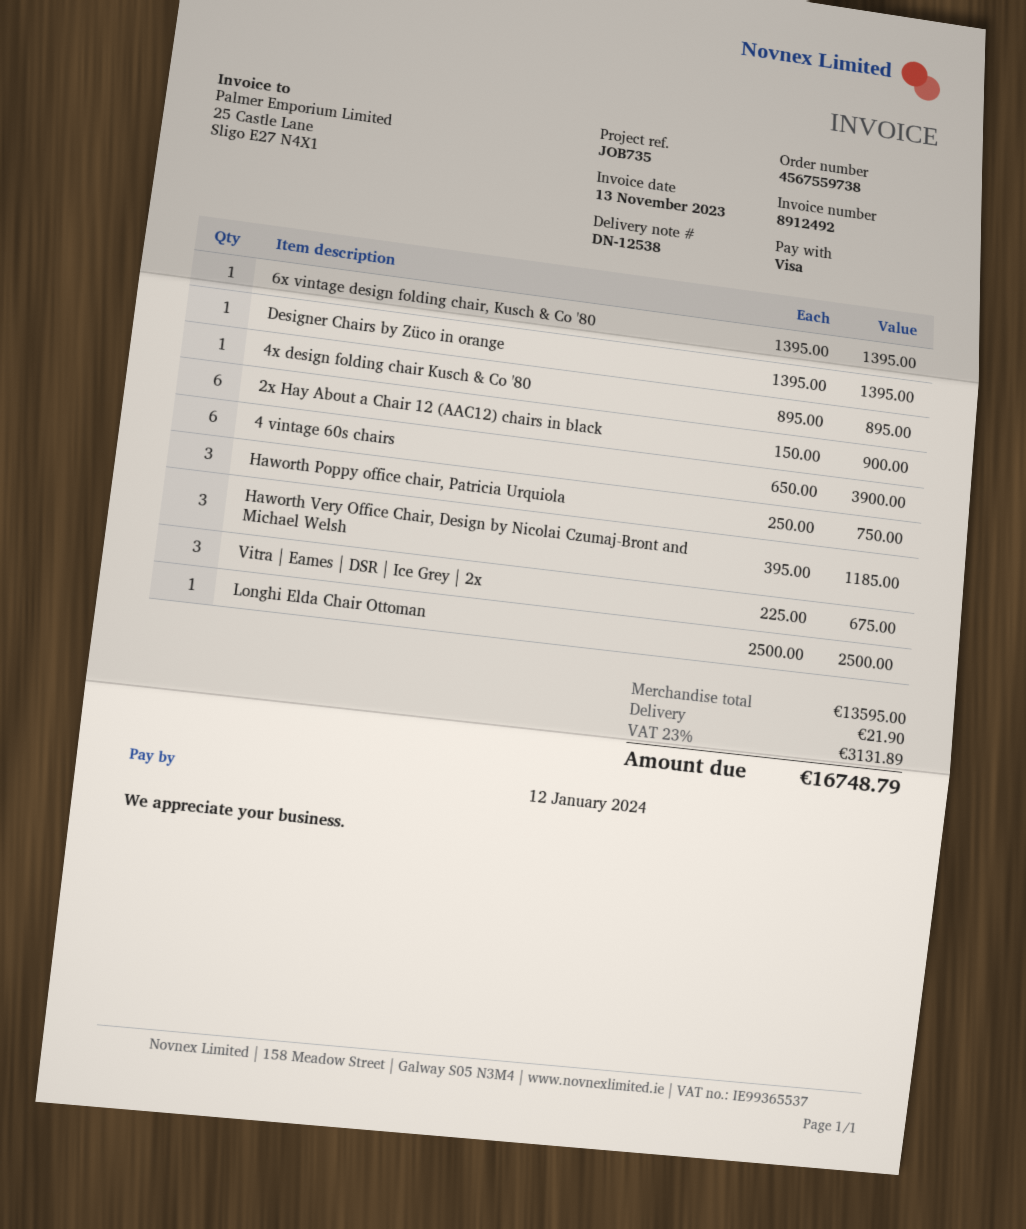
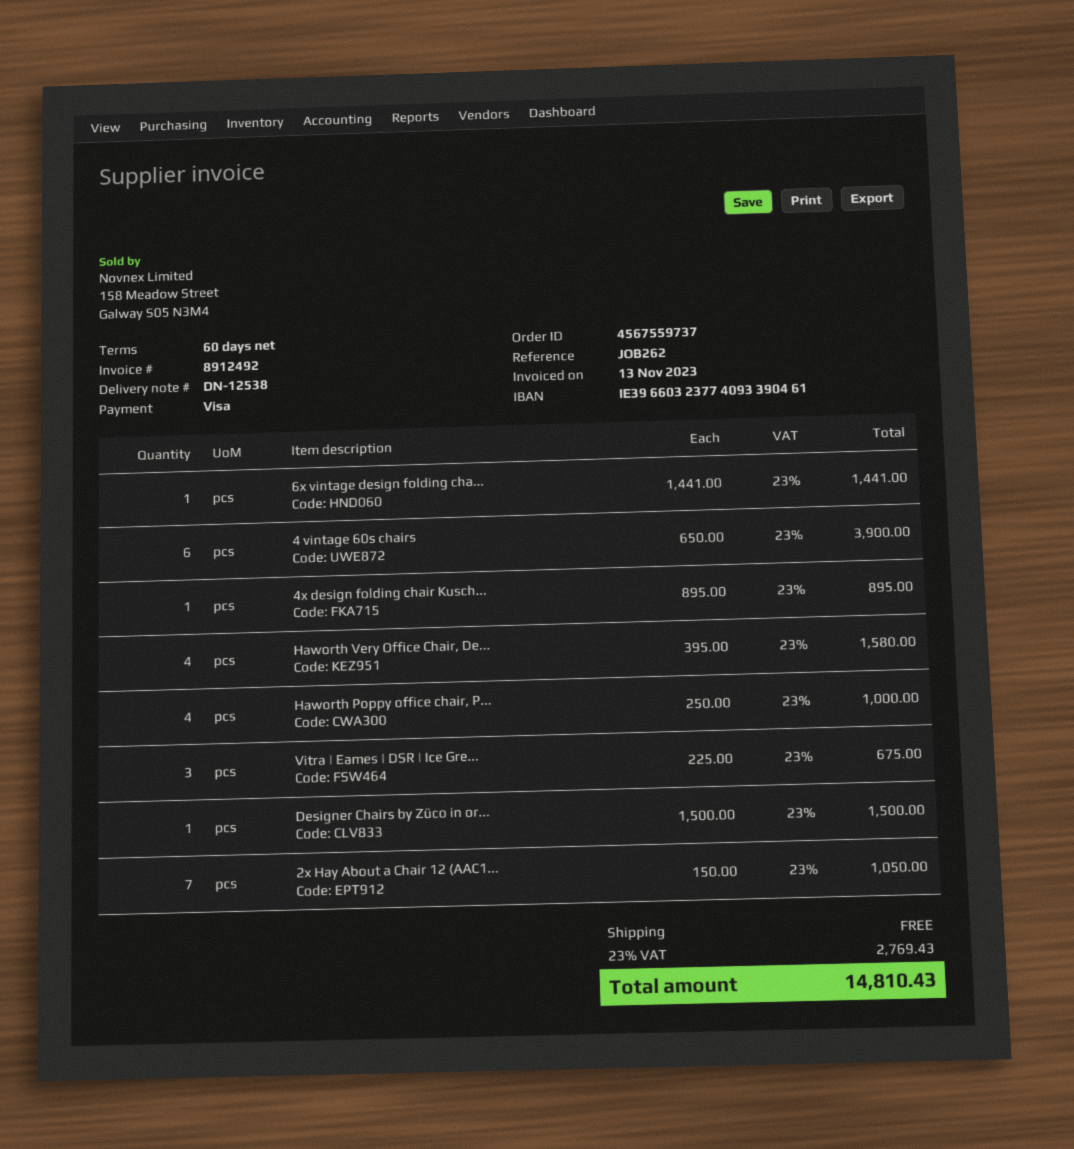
order number: 4567559738 -> 4567559737
reference: JOB735 -> JOB262
6x vintage design folding chair, Kusch & Co '80: 1 x 1395.00 = 1395.00 -> 1 x 1441.00 = 1441.00
Designer Chairs by Züco in orange: 1 x 1395.00 = 1395.00 -> 1 x 1500.00 = 1500.00
2x Hay About a Chair 12 (AAC12) chairs in black: 6 x 150.00 = 900.00 -> 7 x 150.00 = 1050.00
Haworth Poppy office chair, Patricia Urquiola: 3 x 250.00 = 750.00 -> 4 x 250.00 = 1000.00
Haworth Very Office Chair, Design by Nicolai Czumaj-Bront and Michael Welsh: 3 x 395.00 = 1185.00 -> 4 x 395.00 = 1580.00
Longhi Elda Chair Ottoman: 1 x 2500.00 = 2500.00 -> none
shipping: 21.90 -> 0.00
tax: 23% = 3131.89 -> 23% = 2769.43
total: 16748.79 -> 14810.43

